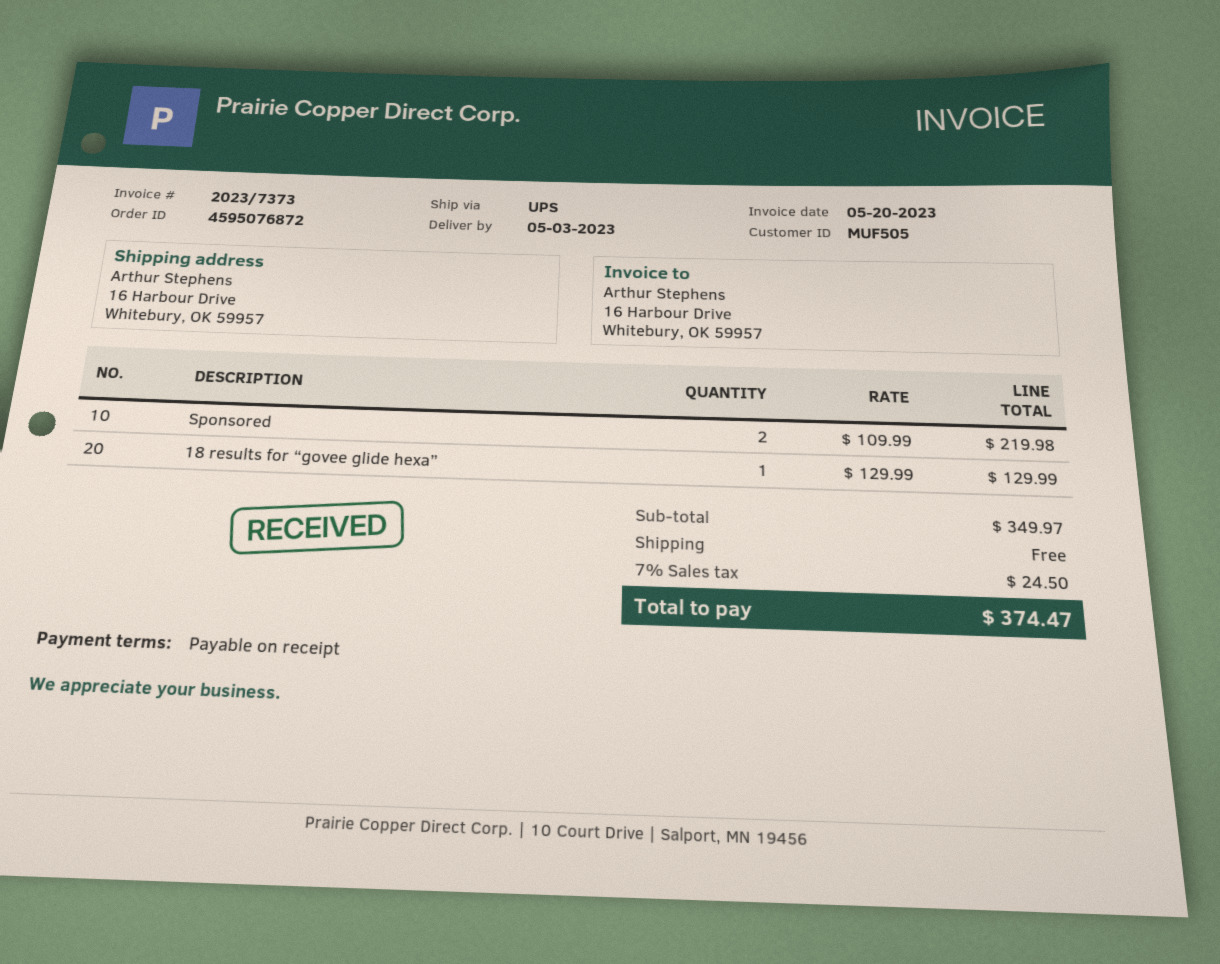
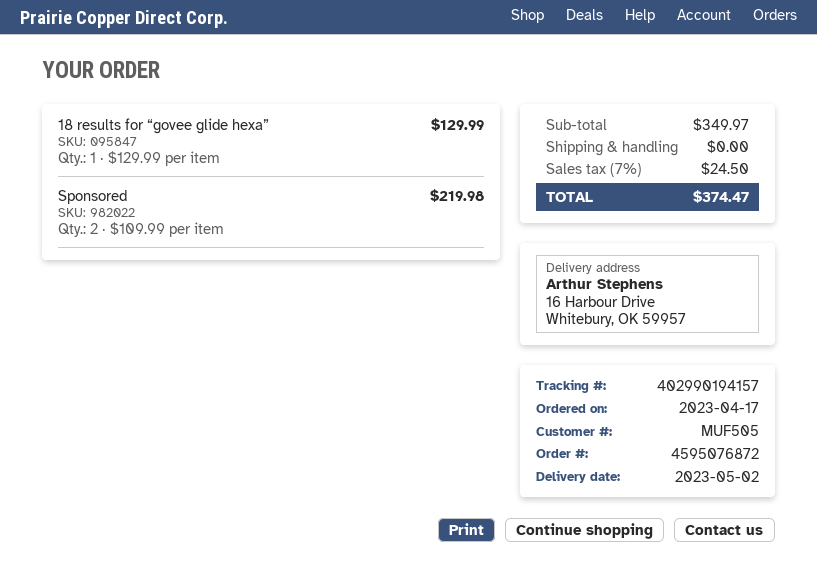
delivery date: 2023-05-03 -> 2023-05-02

